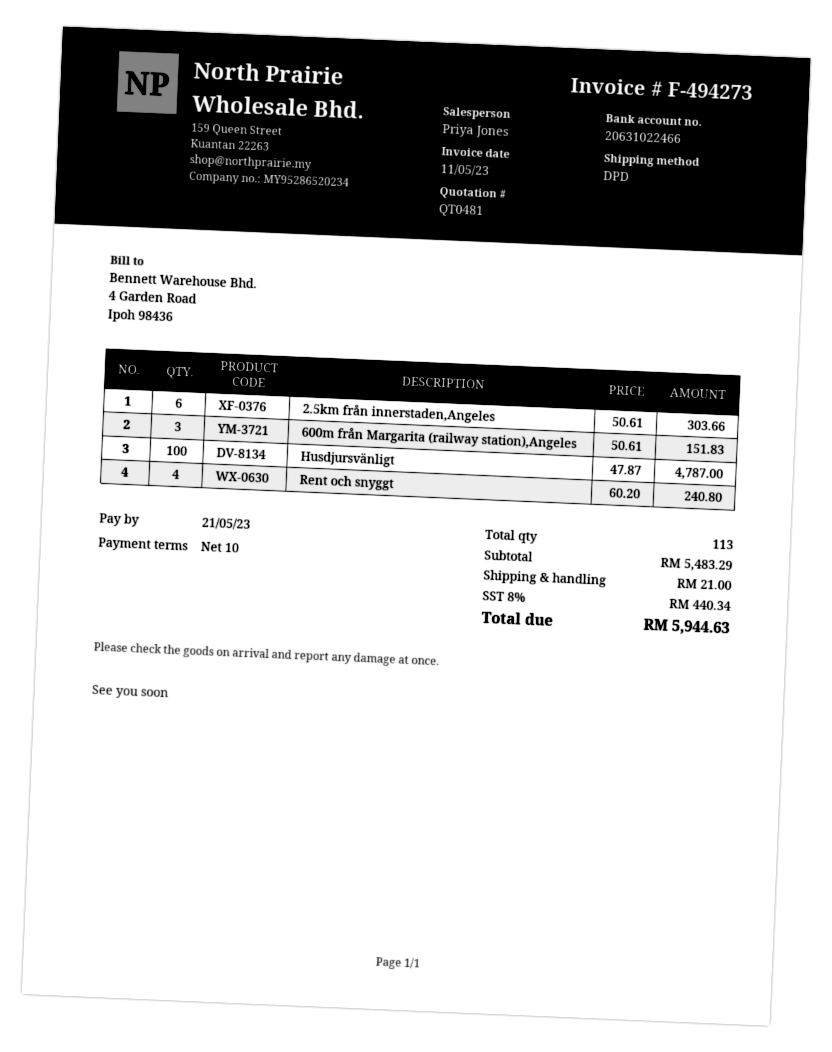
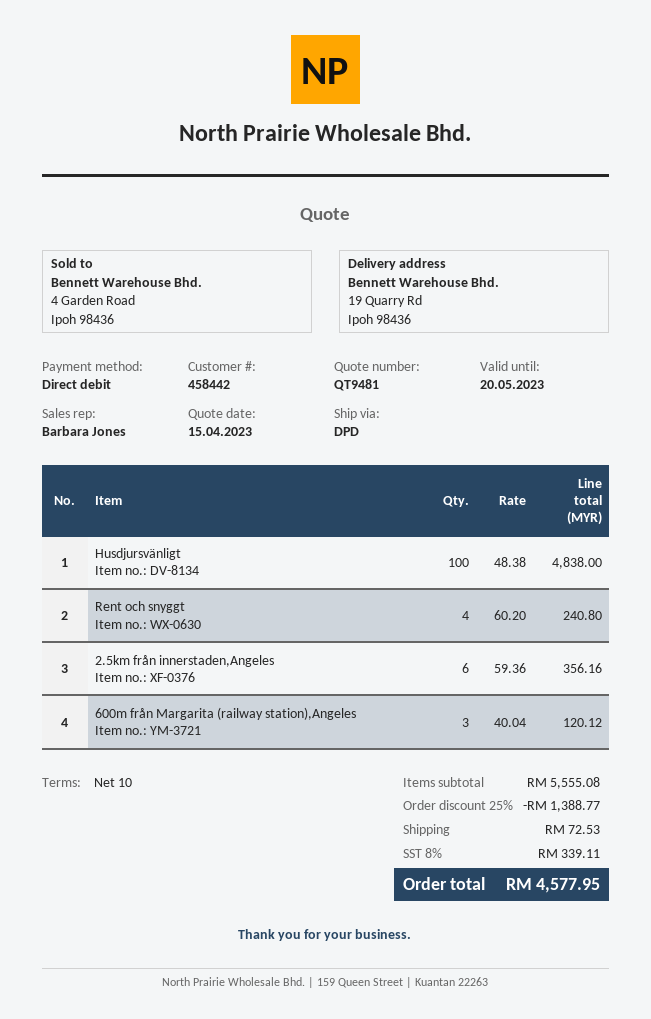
quote number: QT0481 -> QT9481
sales rep: Priya Jones -> Barbara Jones
2.5km från innerstaden,Angeles: 6 x 50.61 = 303.66 -> 6 x 59.36 = 356.16
600m från Margarita (railway station),Angeles: 3 x 50.61 = 151.83 -> 3 x 40.04 = 120.12
Husdjursvänligt: 100 x 47.87 = 4787.00 -> 100 x 48.38 = 4838.00
subtotal: 5483.29 -> 5555.08
discount: none -> 25% = 1388.77
shipping: 21.00 -> 72.53
tax: 8% = 440.34 -> 8% = 339.11
total: 5944.63 -> 4577.95

